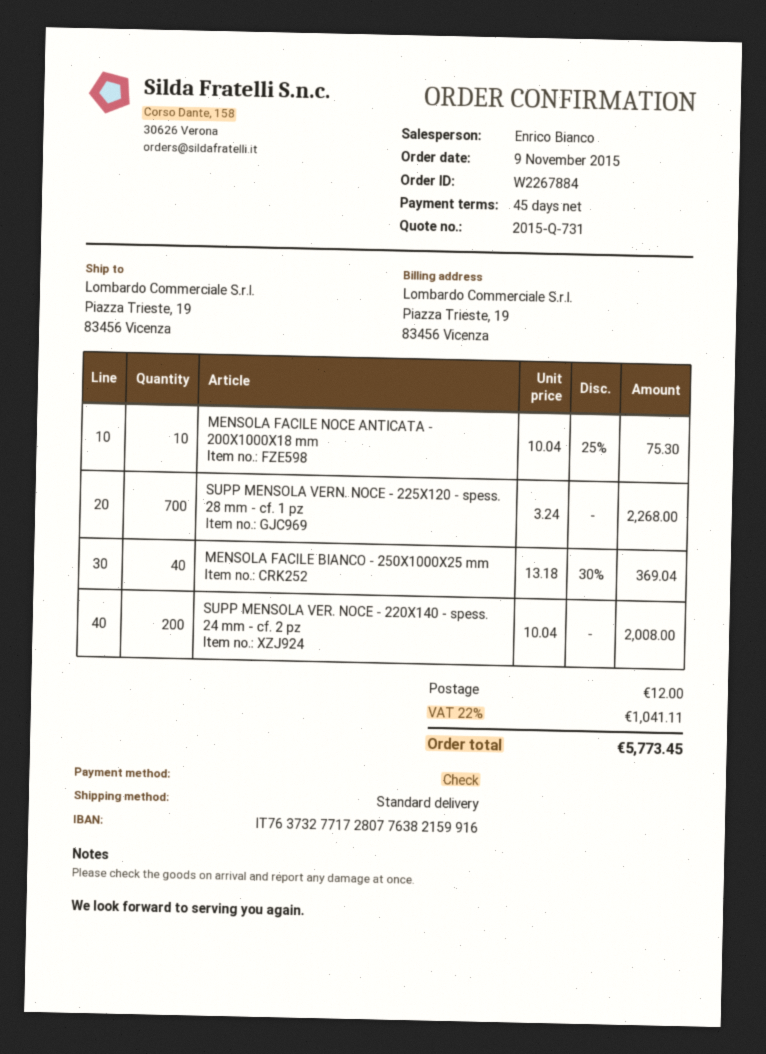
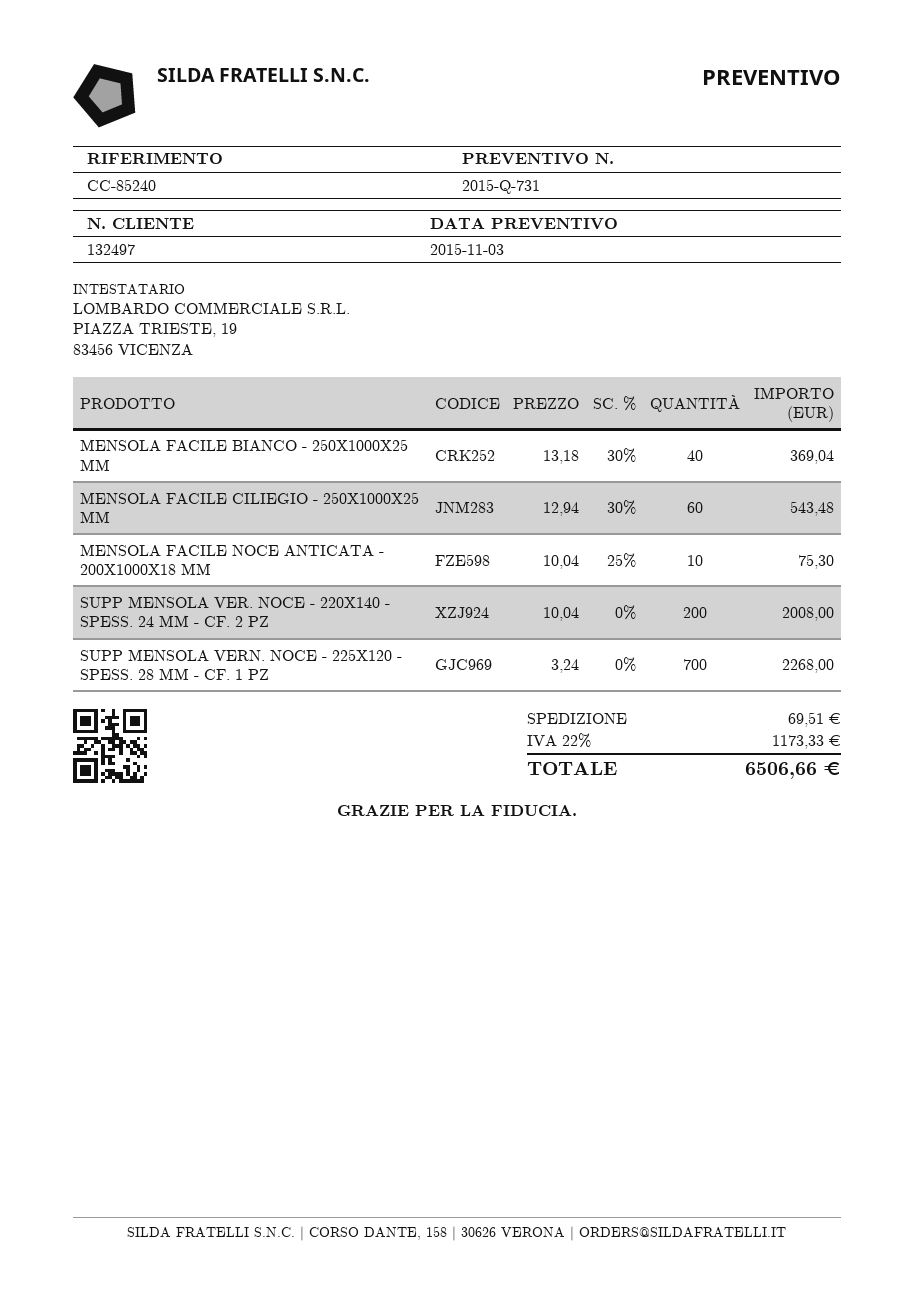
MENSOLA FACILE CILIEGIO - 250X1000X25 MM: none -> 60 x 12.94 - 30% = 543.48
shipping: 12.00 -> 69.51
tax: 22% = 1041.11 -> 22% = 1173.33
total: 5773.45 -> 6506.66

